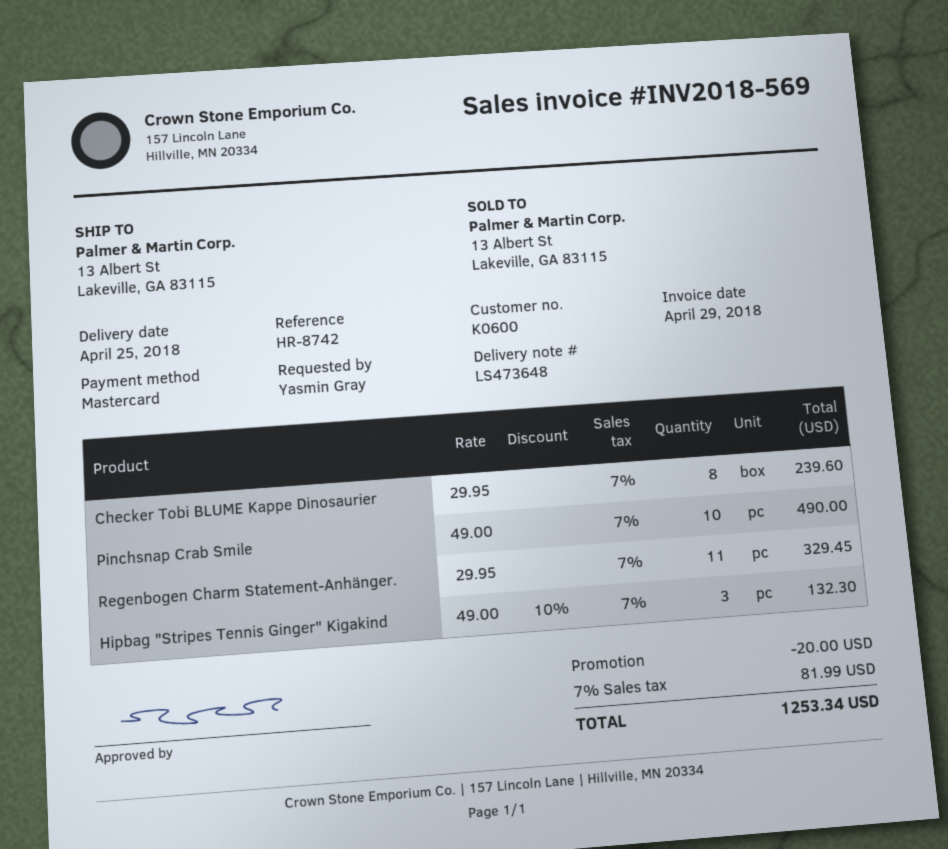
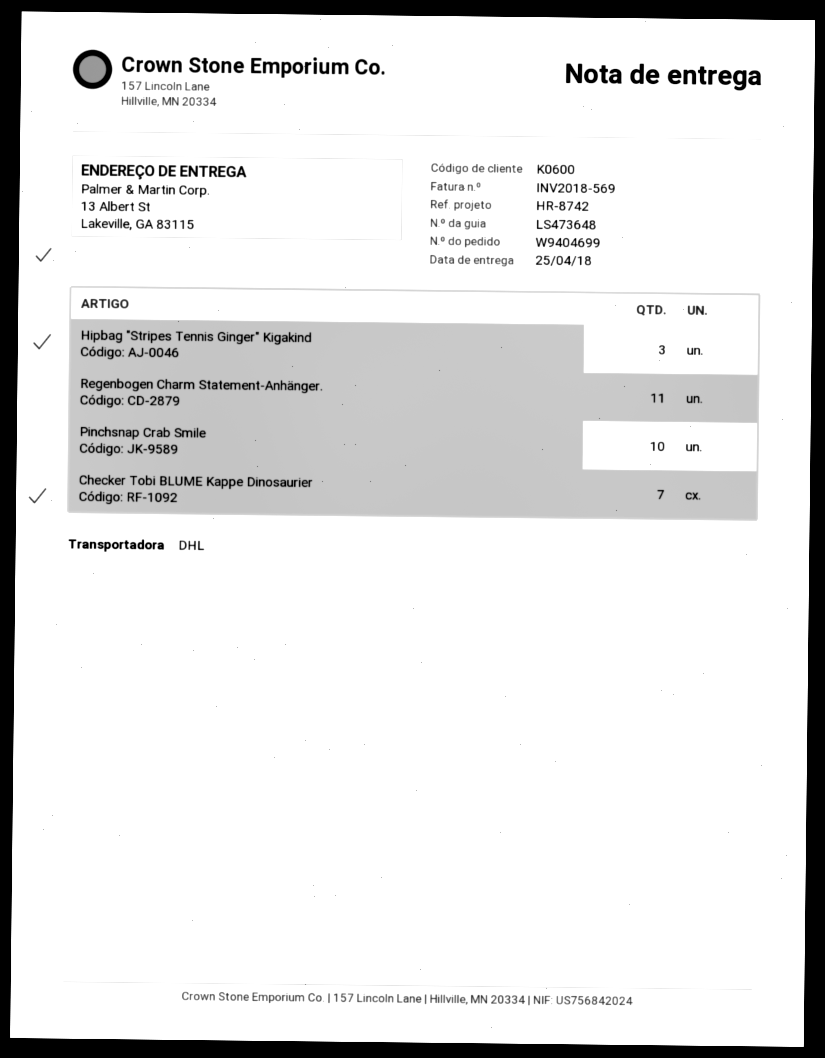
Checker Tobi BLUME Kappe Dinosaurier: 8 -> 7

